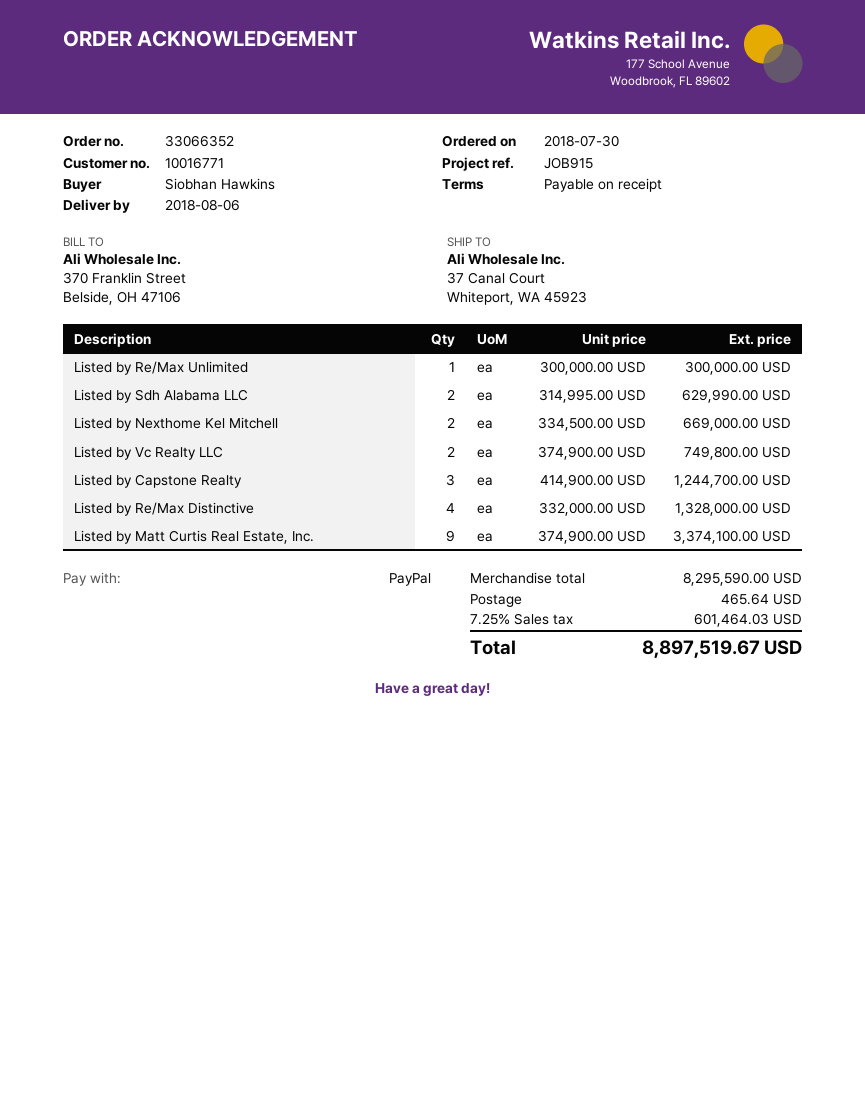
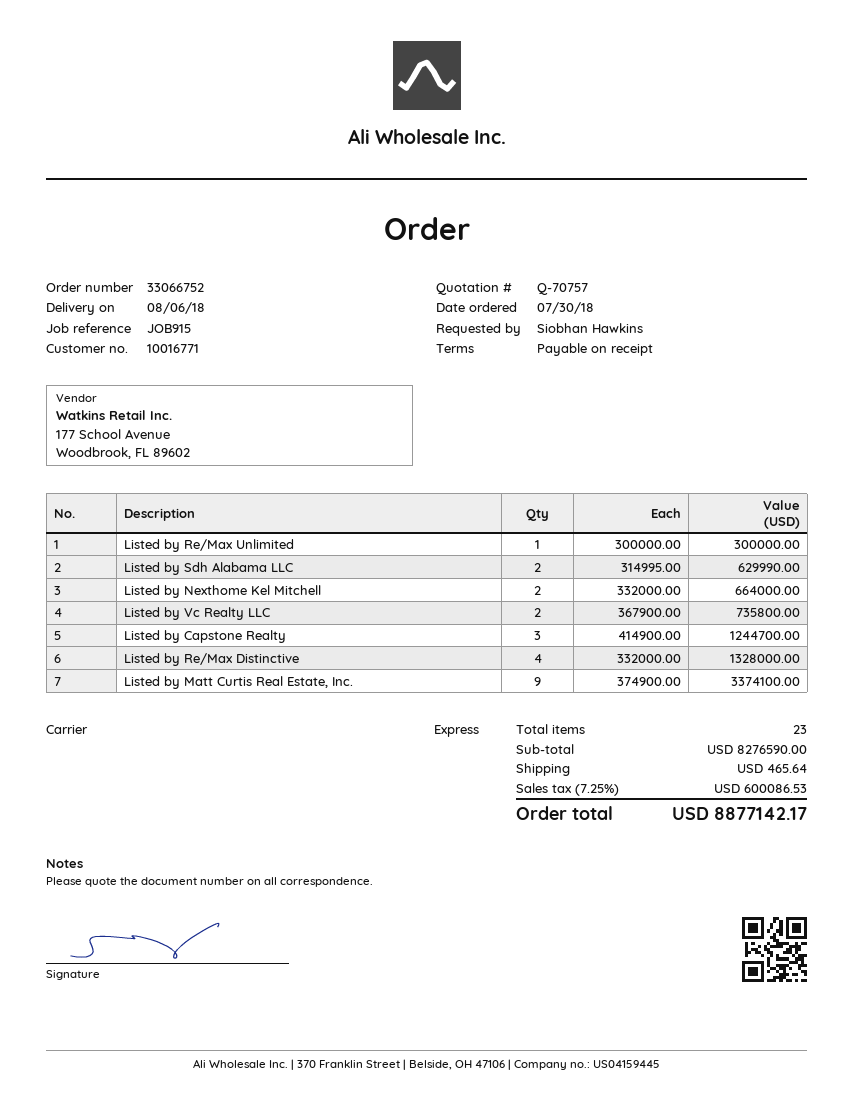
order number: 33066352 -> 33066752
Listed by Nexthome Kel Mitchell: 2 x 334500.00 = 669000.00 -> 2 x 332000.00 = 664000.00
Listed by Vc Realty LLC: 2 x 374900.00 = 749800.00 -> 2 x 367900.00 = 735800.00
subtotal: 8295590.00 -> 8276590.00
tax: 7.25% = 601464.03 -> 7.25% = 600086.53
total: 8897519.67 -> 8877142.17

